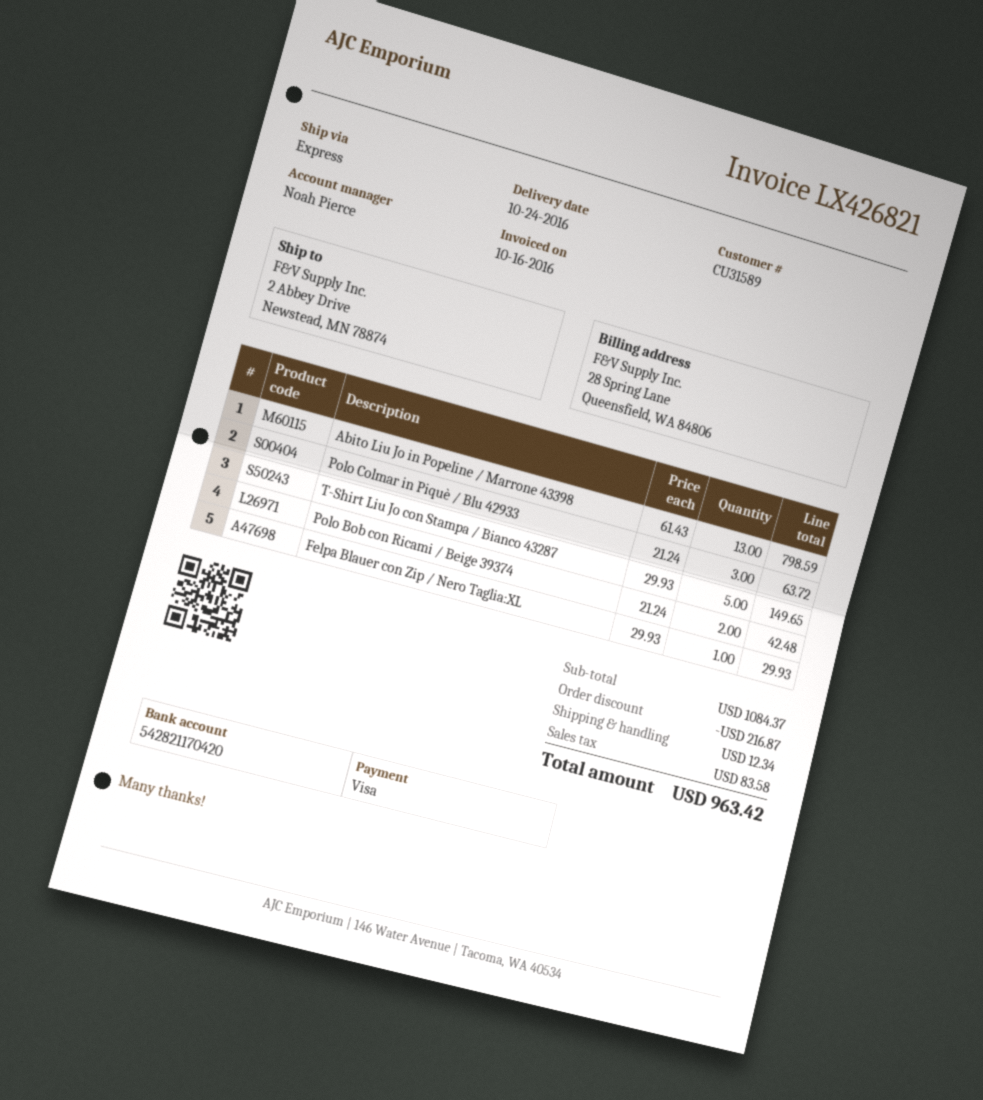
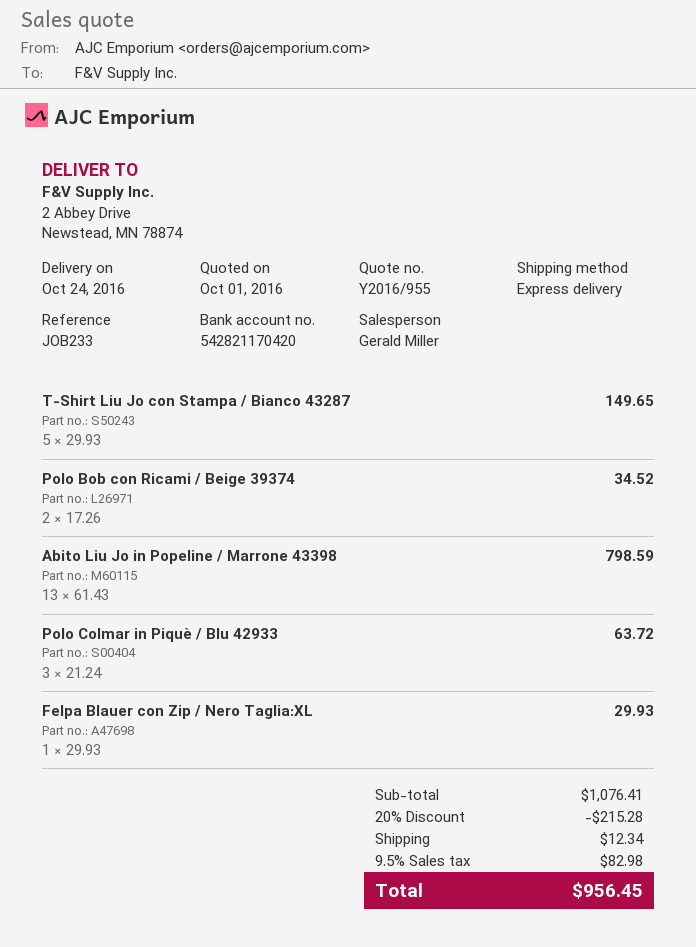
sales rep: Noah Pierce -> Gerald Miller
Polo Bob con Ricami / Beige 39374: 2 x 21.24 = 42.48 -> 2 x 17.26 = 34.52
subtotal: 1084.37 -> 1076.41
discount: 216.87 -> 215.28
tax: 83.58 -> 82.98
total: 963.42 -> 956.45

